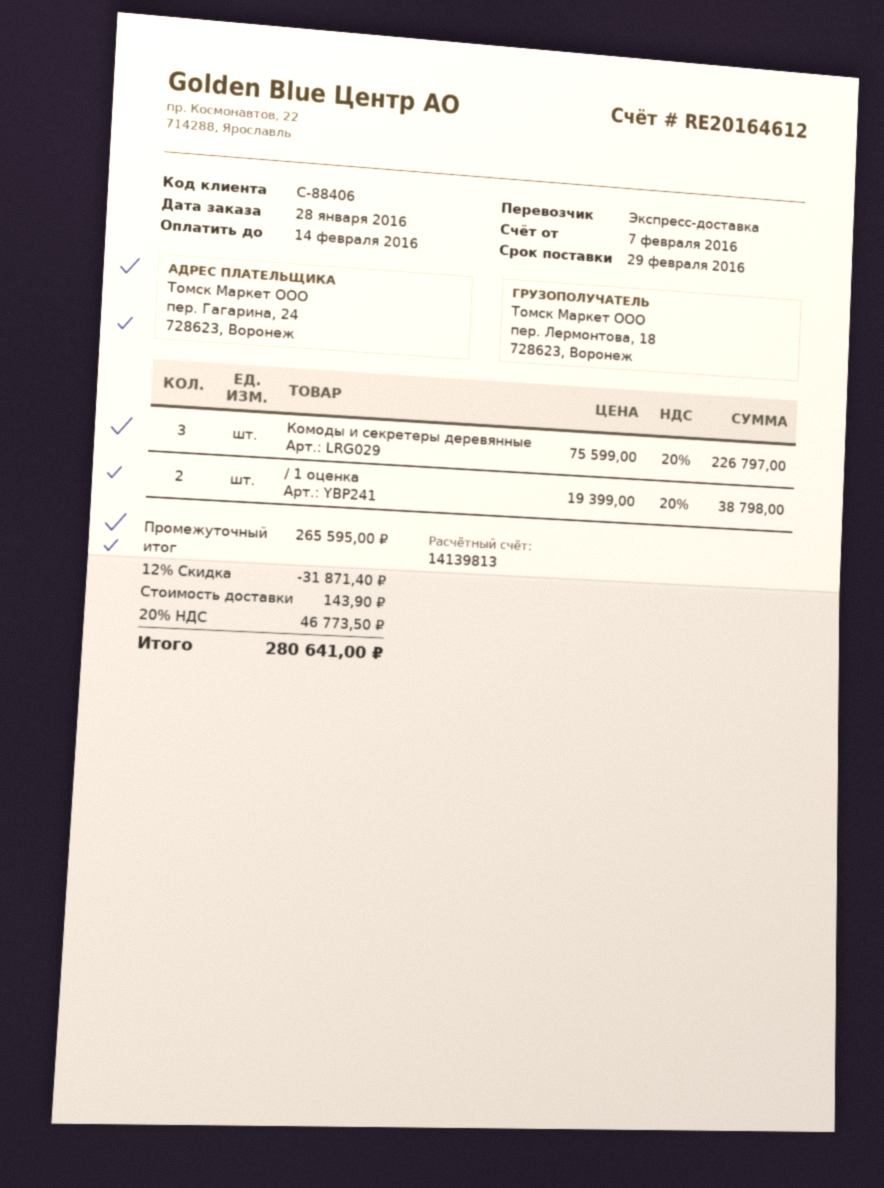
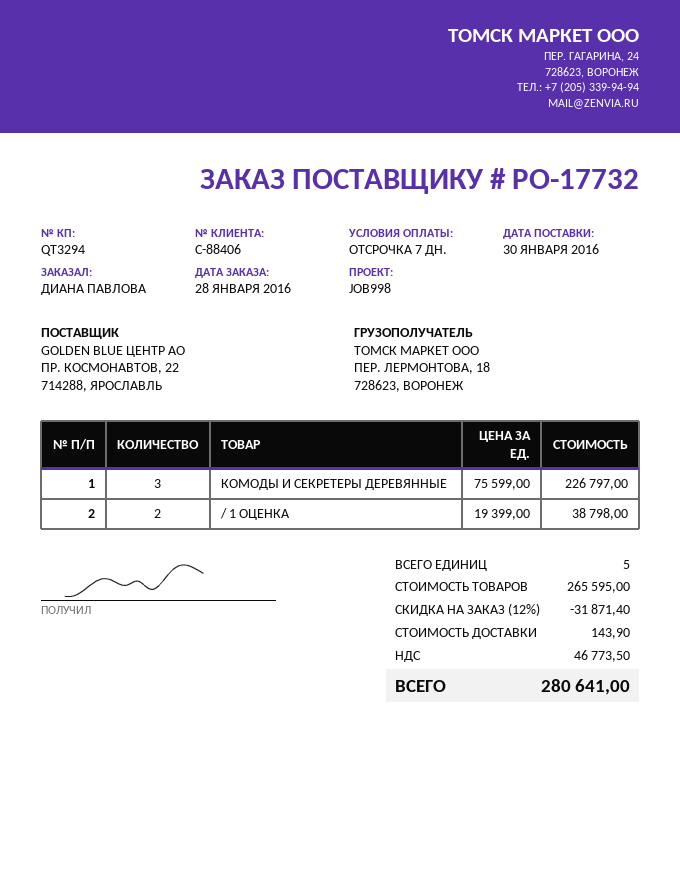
delivery date: 2016-02-29 -> 2016-01-30

